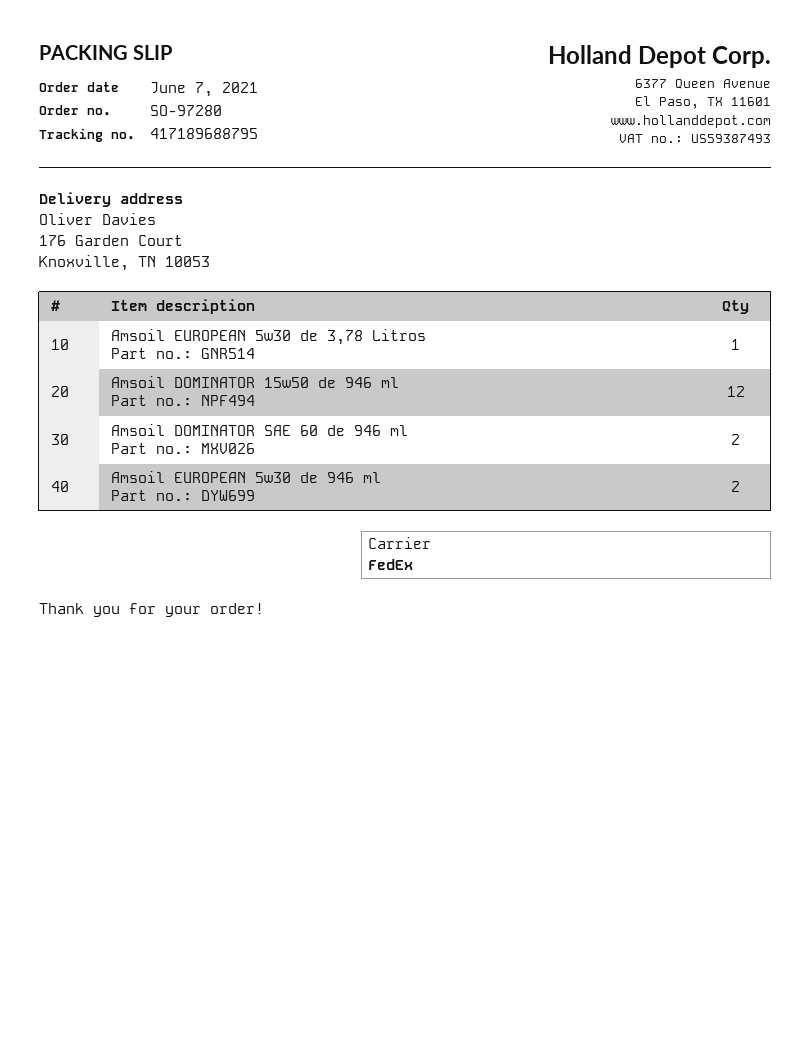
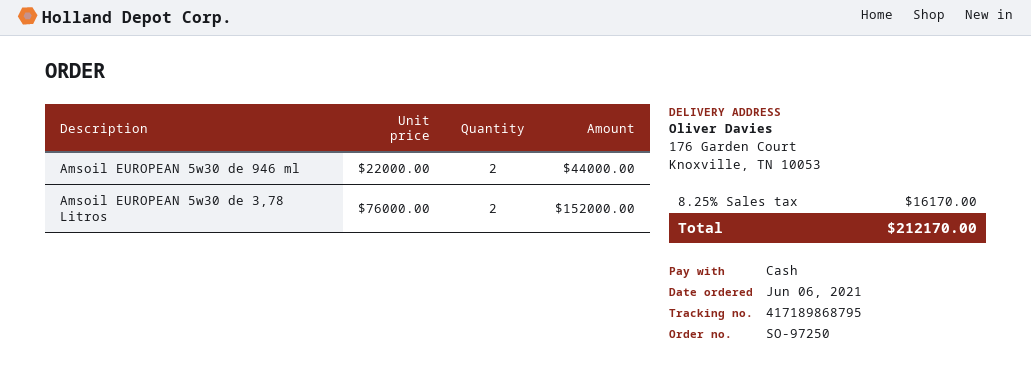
order number: SO-97280 -> SO-97250
order date: 2021-06-07 -> 2021-06-06
tracking number: 417189688795 -> 417189868795
Amsoil EUROPEAN 5w30 de 3,78 Litros: 1 -> 2
Amsoil DOMINATOR 15w50 de 946 ml: 12 -> none
Amsoil DOMINATOR SAE 60 de 946 ml: 2 -> none

